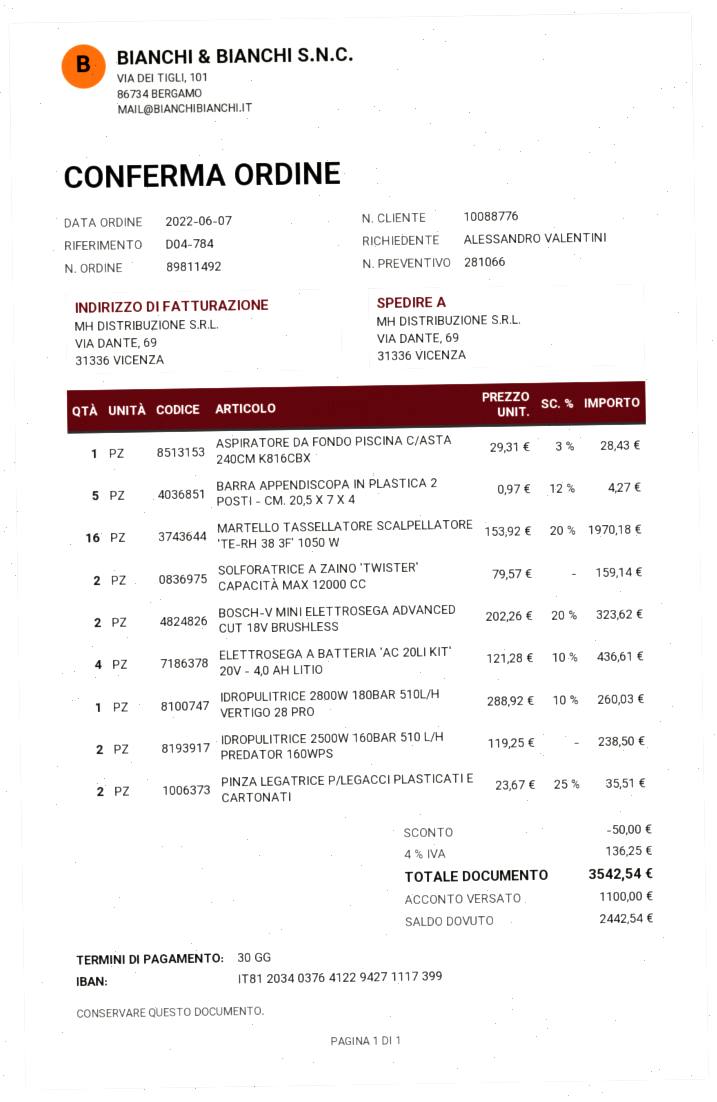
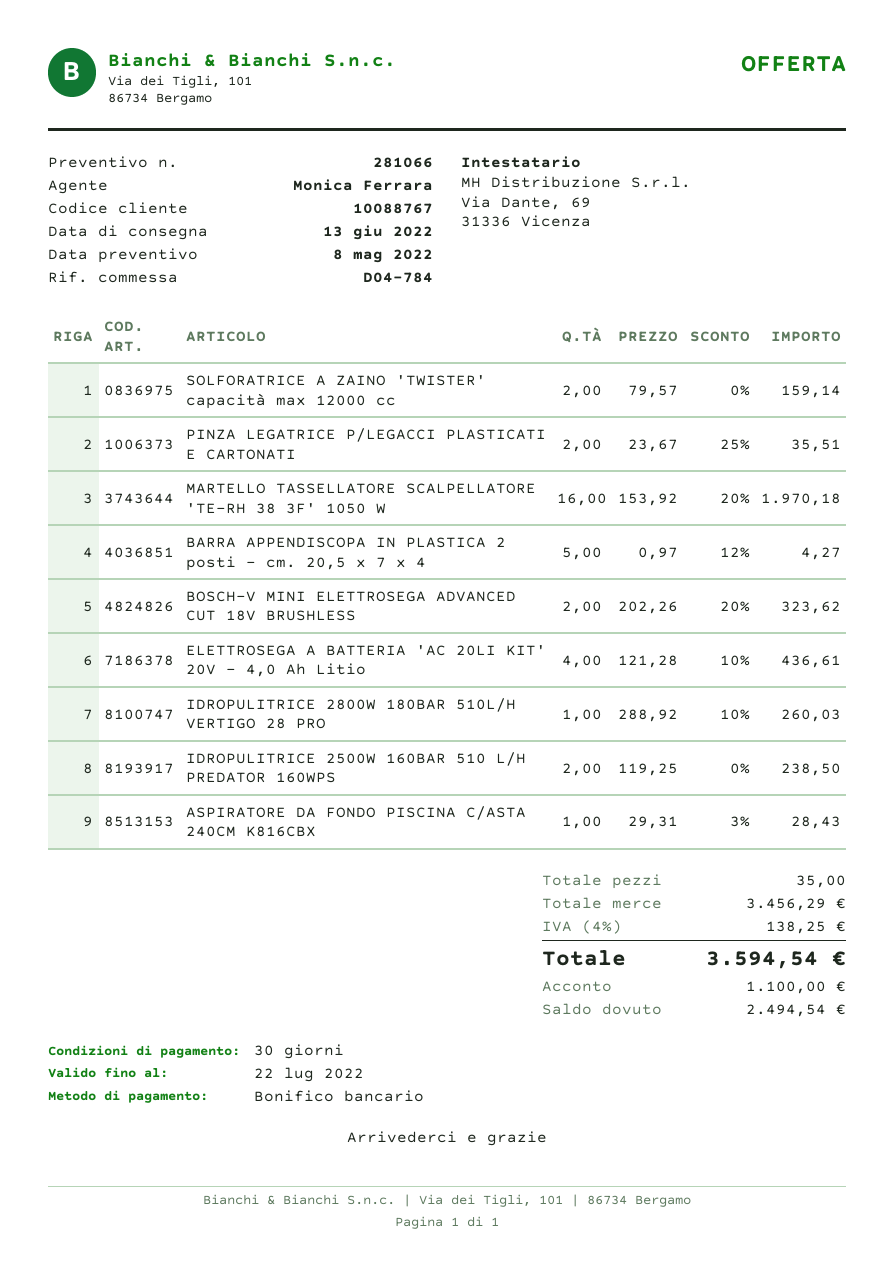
customer number: 10088776 -> 10088767
discount: 50.00 -> none
tax: 4% = 136.25 -> 4% = 138.25
total: 3542.54 -> 3594.54
balance: 2442.54 -> 2494.54

